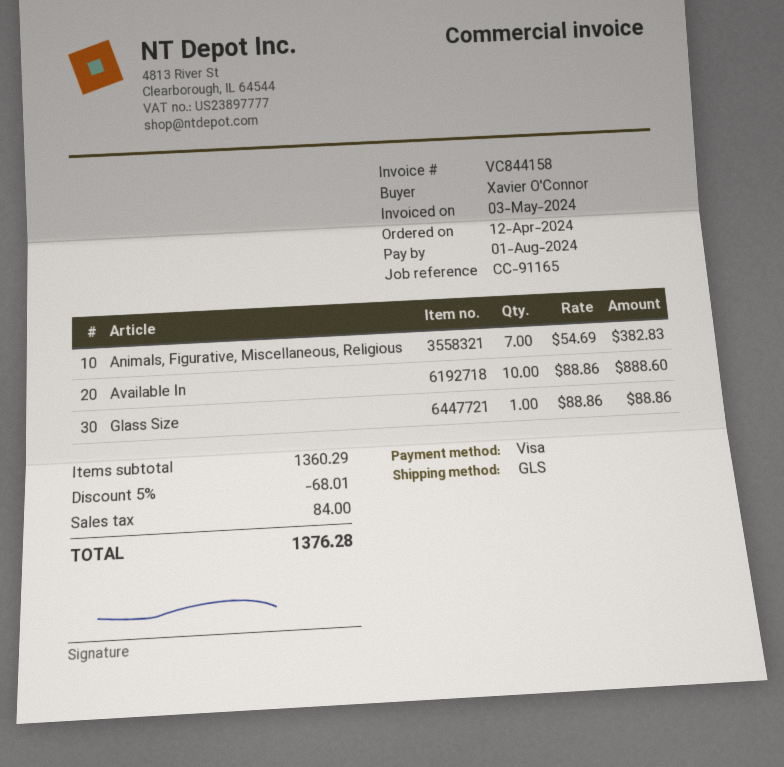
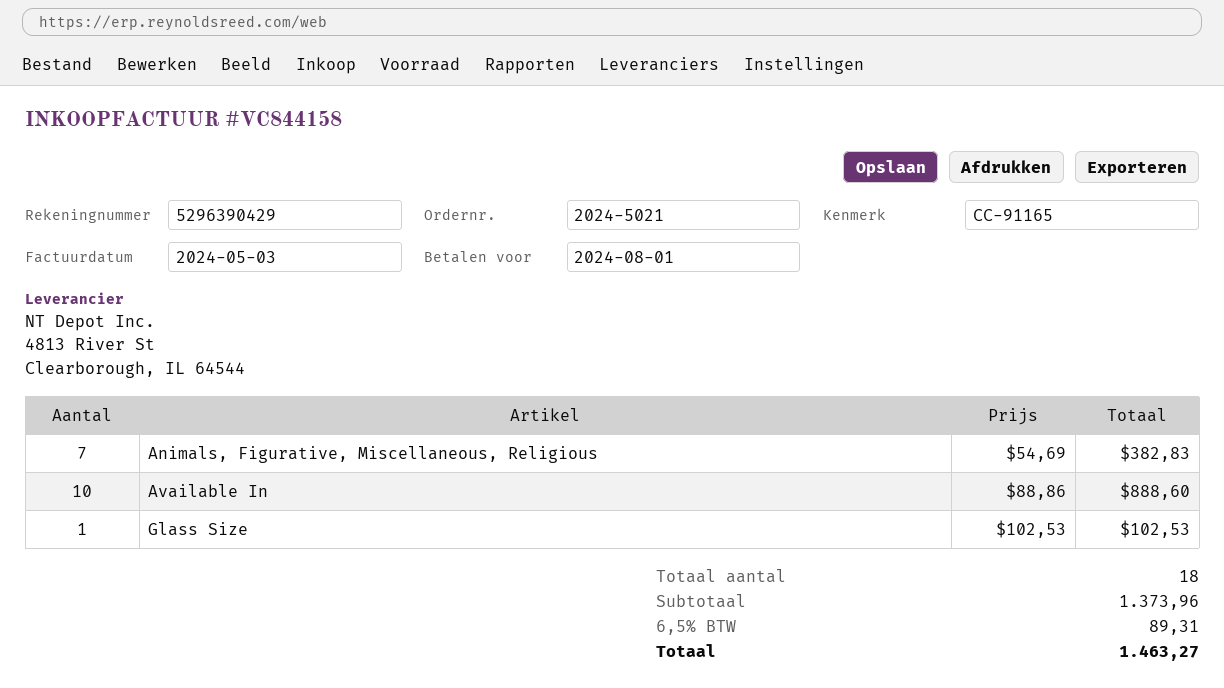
Glass Size: 1 x 88.86 = 88.86 -> 1 x 102.53 = 102.53
subtotal: 1360.29 -> 1373.96
discount: 5% = 68.01 -> none
tax: 84.00 -> 89.31
total: 1376.28 -> 1463.27

